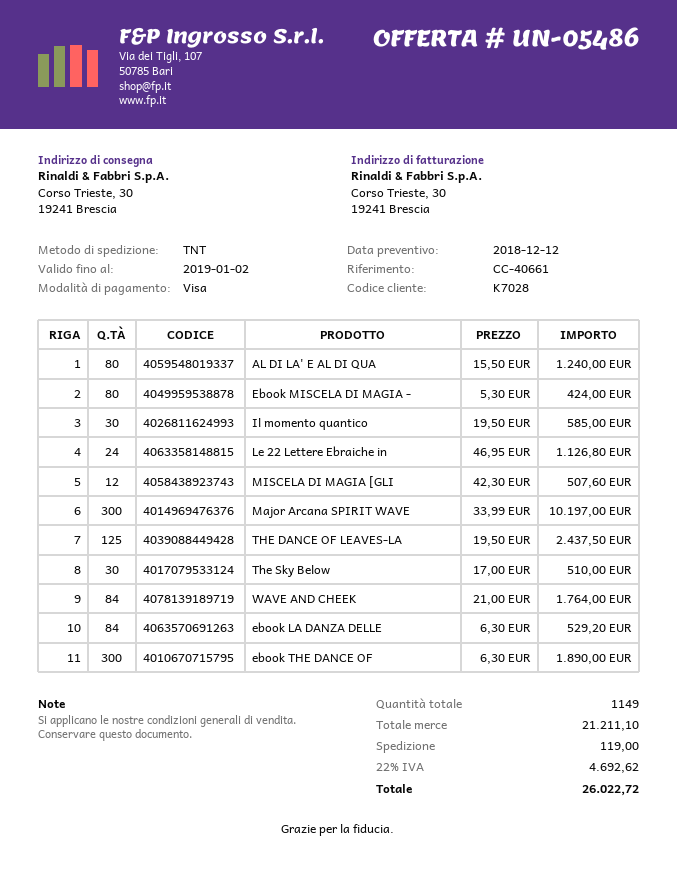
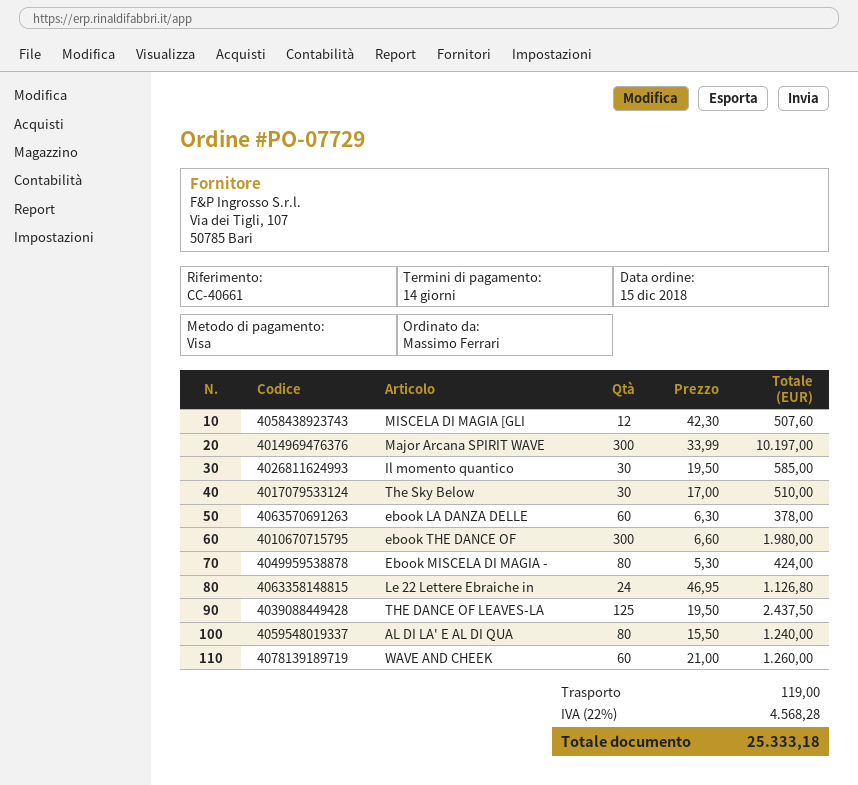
WAVE AND CHEEK: 84 x 21.00 = 1764.00 -> 60 x 21.00 = 1260.00
ebook LA DANZA DELLE: 84 x 6.30 = 529.20 -> 60 x 6.30 = 378.00
ebook THE DANCE OF: 300 x 6.30 = 1890.00 -> 300 x 6.60 = 1980.00
tax: 22% = 4692.62 -> 22% = 4568.28
total: 26022.72 -> 25333.18

